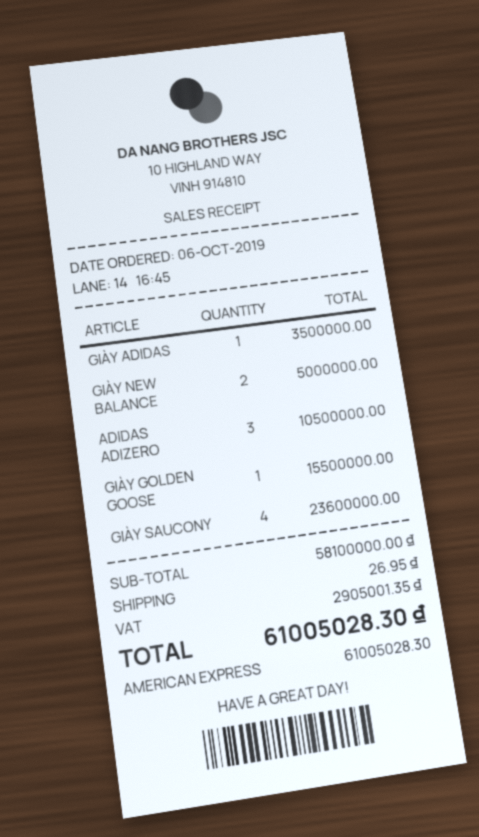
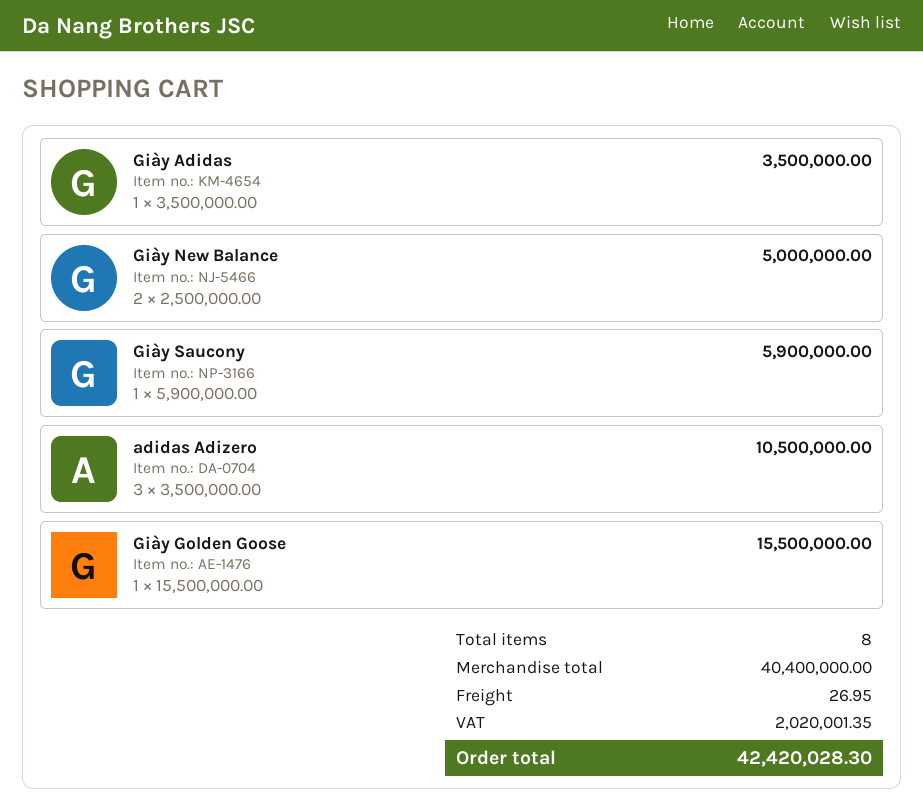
GIÀY SAUCONY: 4 for 23600000.00 -> 1 for 5900000.00
subtotal: 58100000.00 -> 40400000.00
tax: 2905001.35 -> 2020001.35
total: 61005028.30 -> 42420028.30

